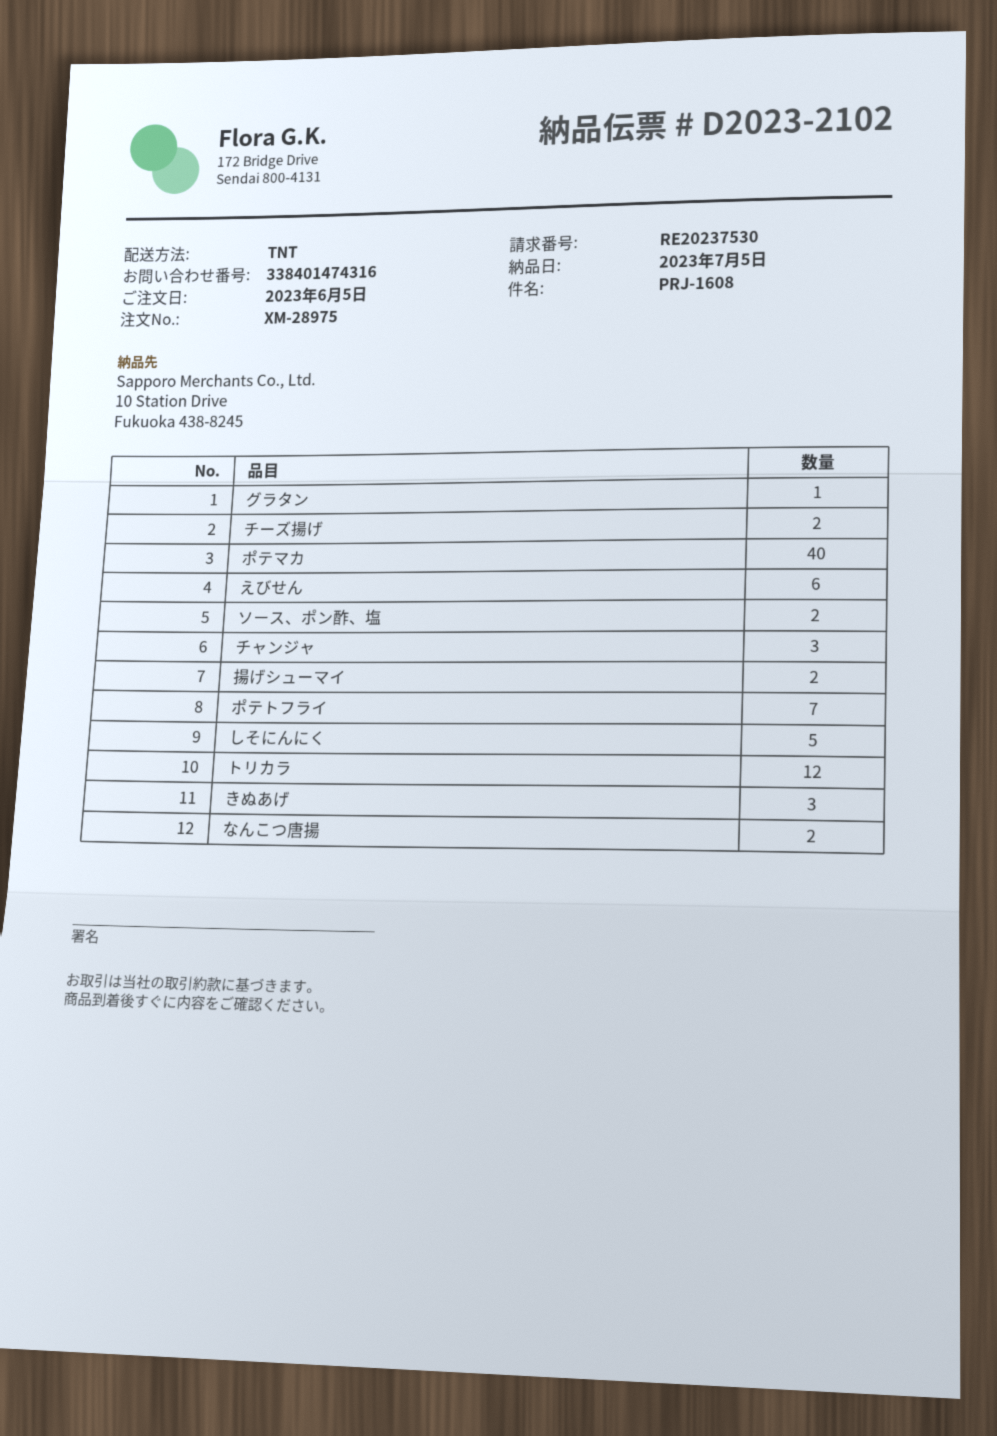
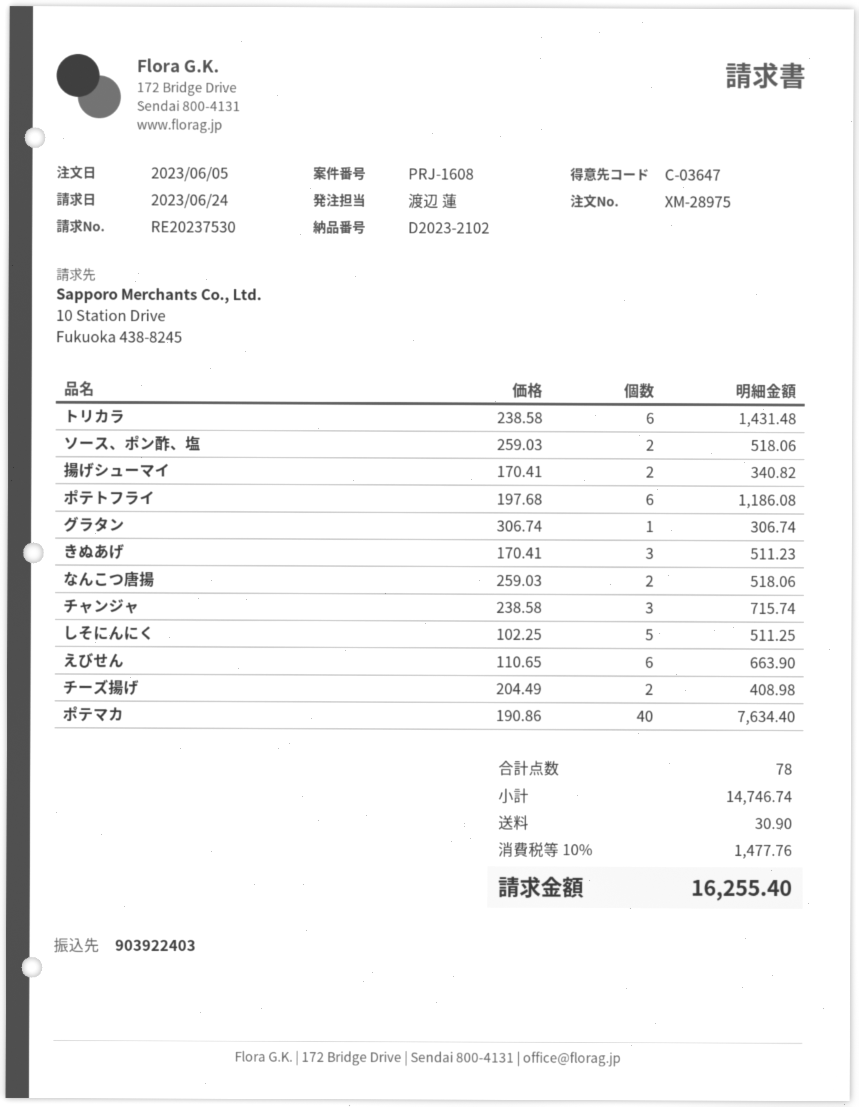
ポテトフライ: 7 -> 6
トリカラ: 12 -> 6

